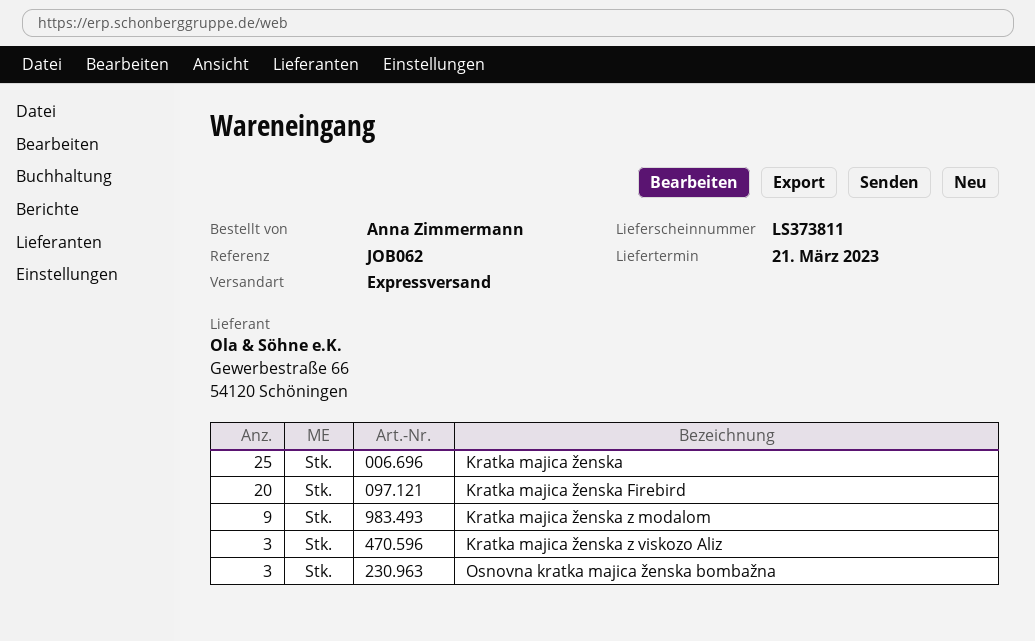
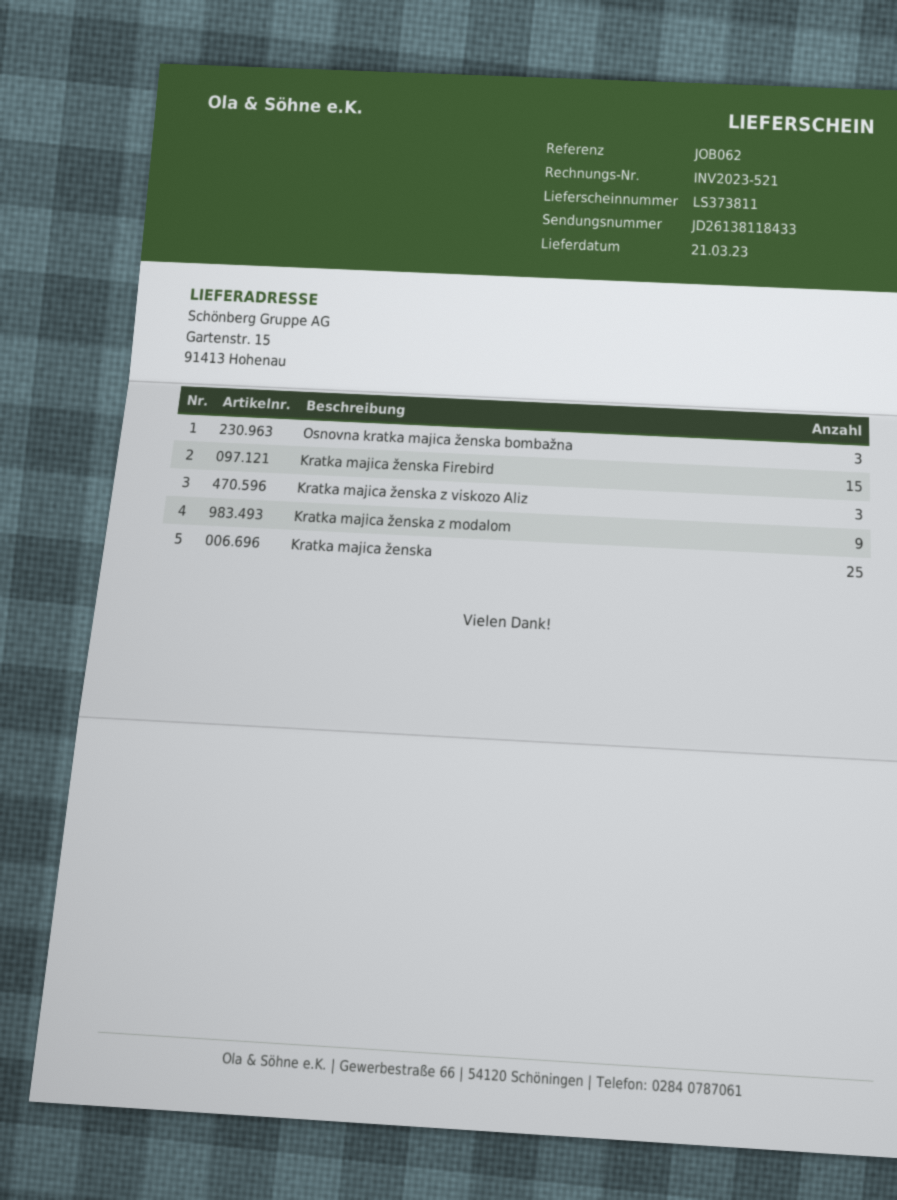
Kratka majica ženska Firebird: 20 -> 15

